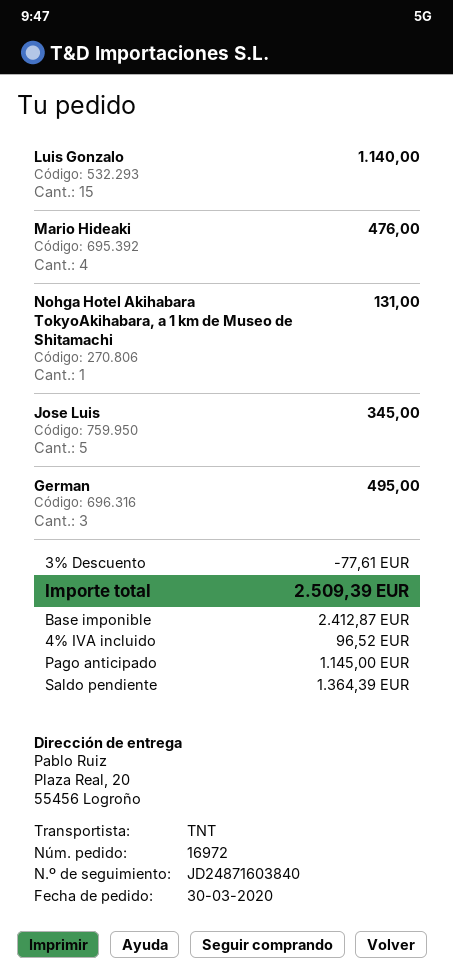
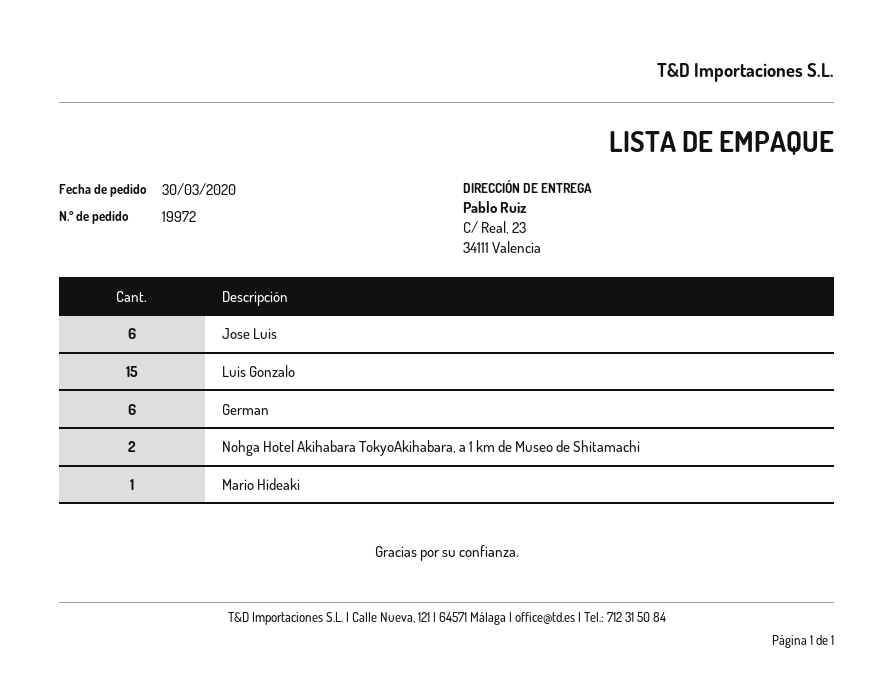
order number: 16972 -> 19972
ship to: Plaza Real, 20, 55456 Logroño -> C/ Real, 23, 34111 Valencia
Mario Hideaki: 4 -> 1
Nohga Hotel Akihabara TokyoAkihabara, a 1 km de Museo de Shitamachi: 1 -> 2
Jose Luis: 5 -> 6
German: 3 -> 6

